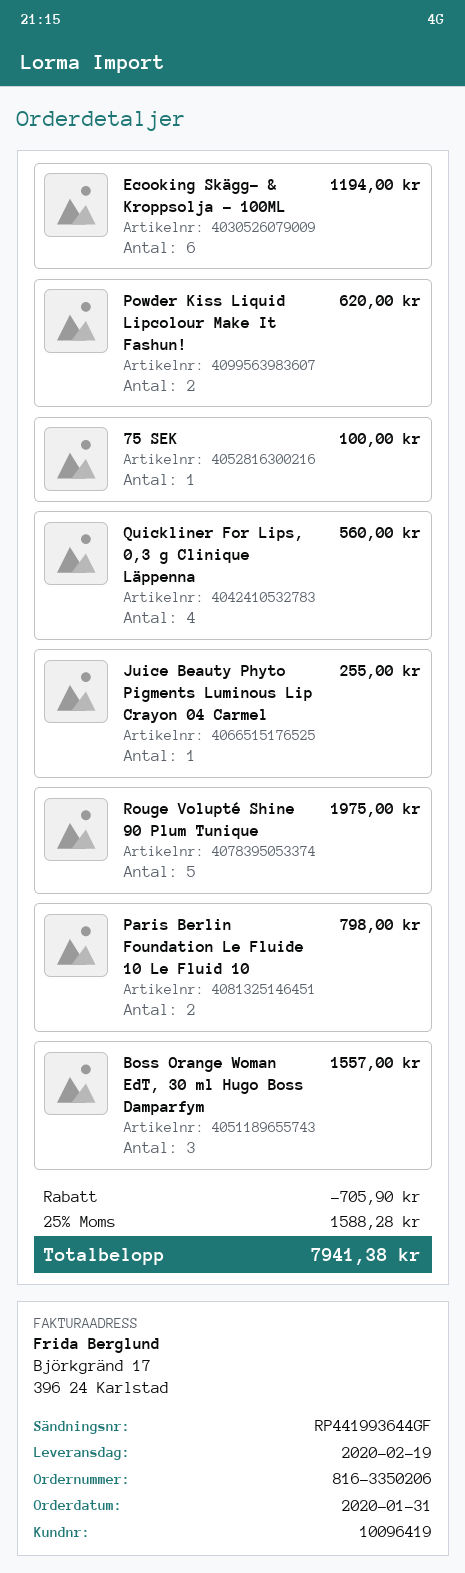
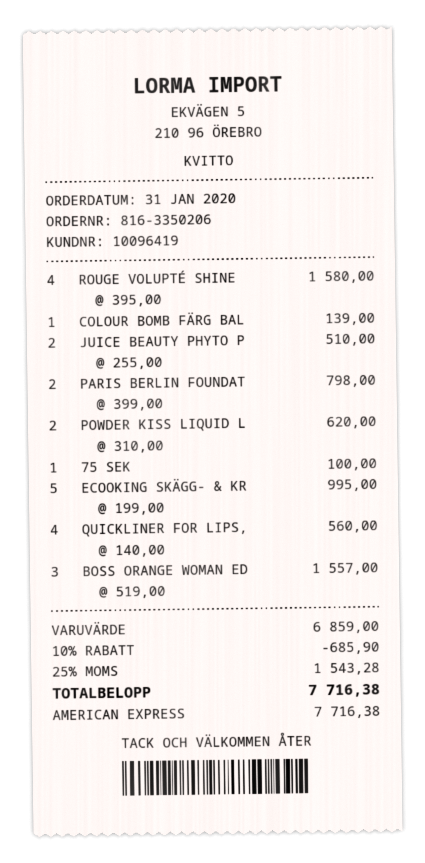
Ecooking Skägg- & Kroppsolja - 100ML: 6 for 1194.00 -> 5 for 995.00
Juice Beauty Phyto Pigments Luminous Lip Crayon 04 Carmel: 1 for 255.00 -> 2 for 510.00
Rouge Volupté Shine 90 Plum Tunique: 5 for 1975.00 -> 4 for 1580.00
COLOUR BOMB FÄRG BAL: none -> 1 for 139.00
discount: 705.90 -> 685.90
tax: 25% = 1588.28 -> 25% = 1543.28
total: 7941.38 -> 7716.38

